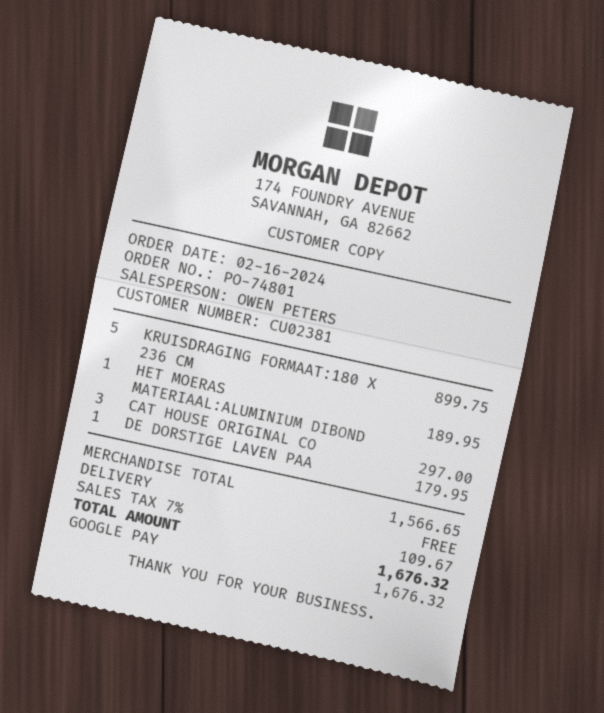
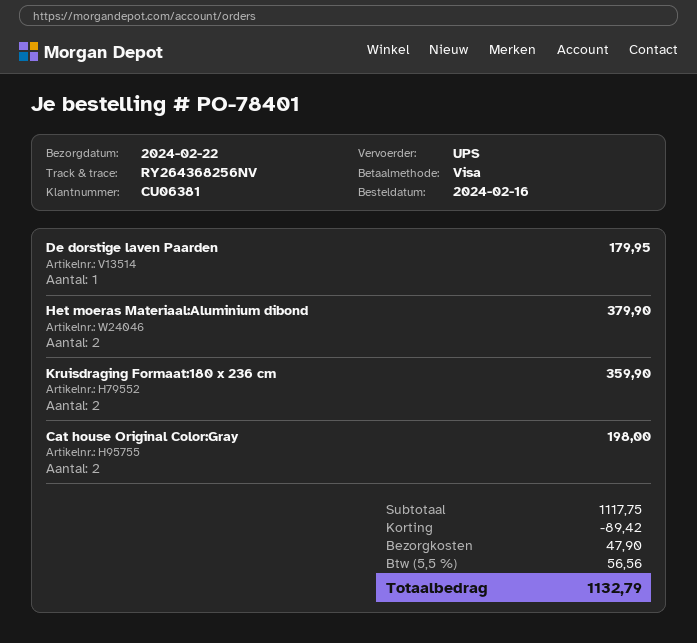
order number: PO-74801 -> PO-78401
customer number: CU02381 -> CU06381
payment method: Google Pay -> Visa
KRUISDRAGING FORMAAT:180 X 236 CM: 5 for 899.75 -> 2 for 359.90
HET MOERAS MATERIAAL:ALUMINIUM DIBOND: 1 for 189.95 -> 2 for 379.90
CAT HOUSE ORIGINAL CO: 3 for 297.00 -> 2 for 198.00
subtotal: 1566.65 -> 1117.75
discount: none -> 89.42
shipping: 0.00 -> 47.90
tax: 7% = 109.67 -> 5.5% = 56.56
total: 1676.32 -> 1132.79

